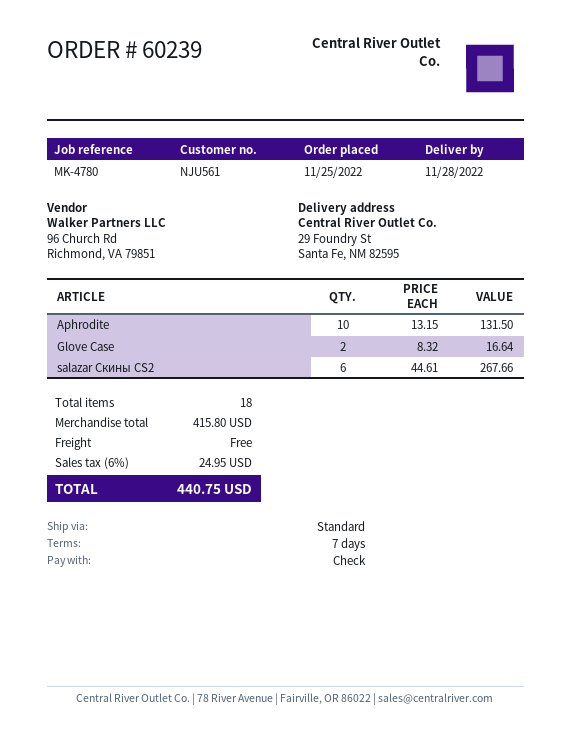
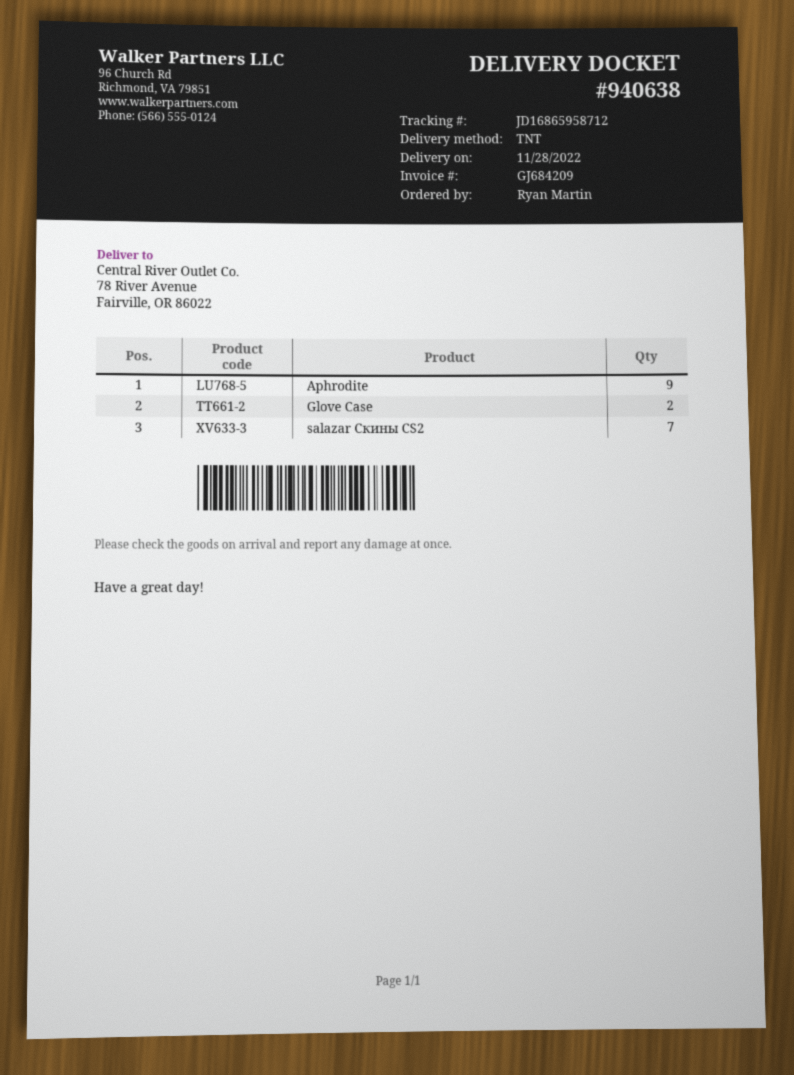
shipping method: standard -> TNT
ship to: 29 Foundry St, Santa Fe, NM 82595 -> 78 River Avenue, Fairville, OR 86022
Aphrodite: 10 -> 9
salazar Скины CS2: 6 -> 7

